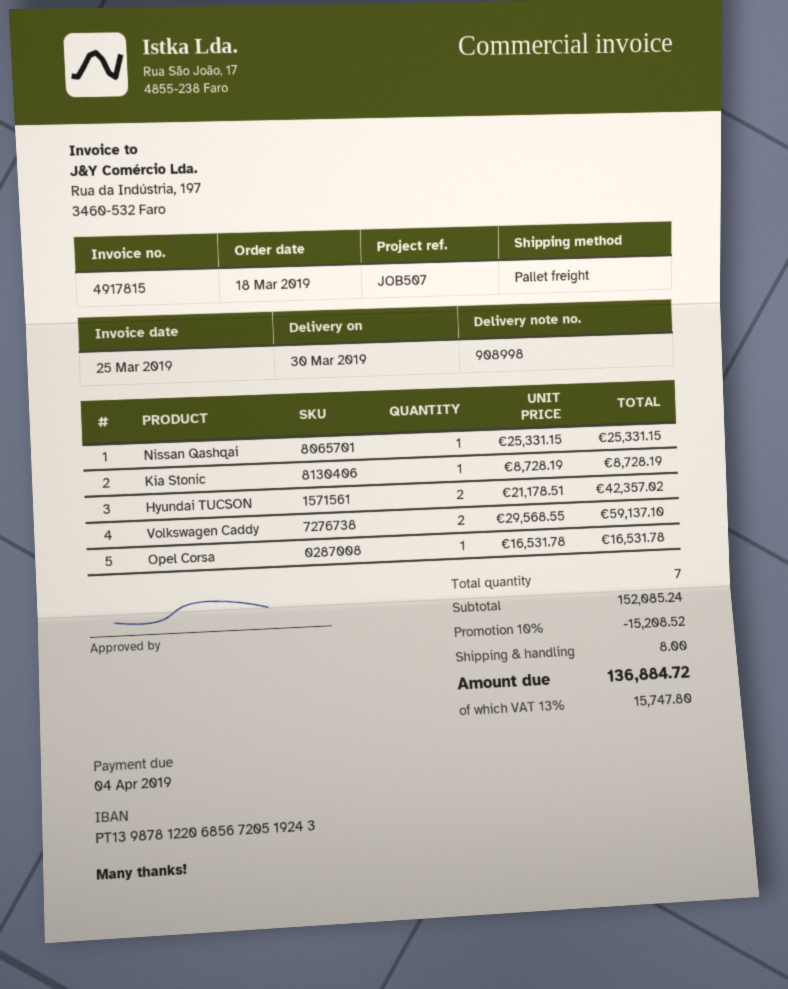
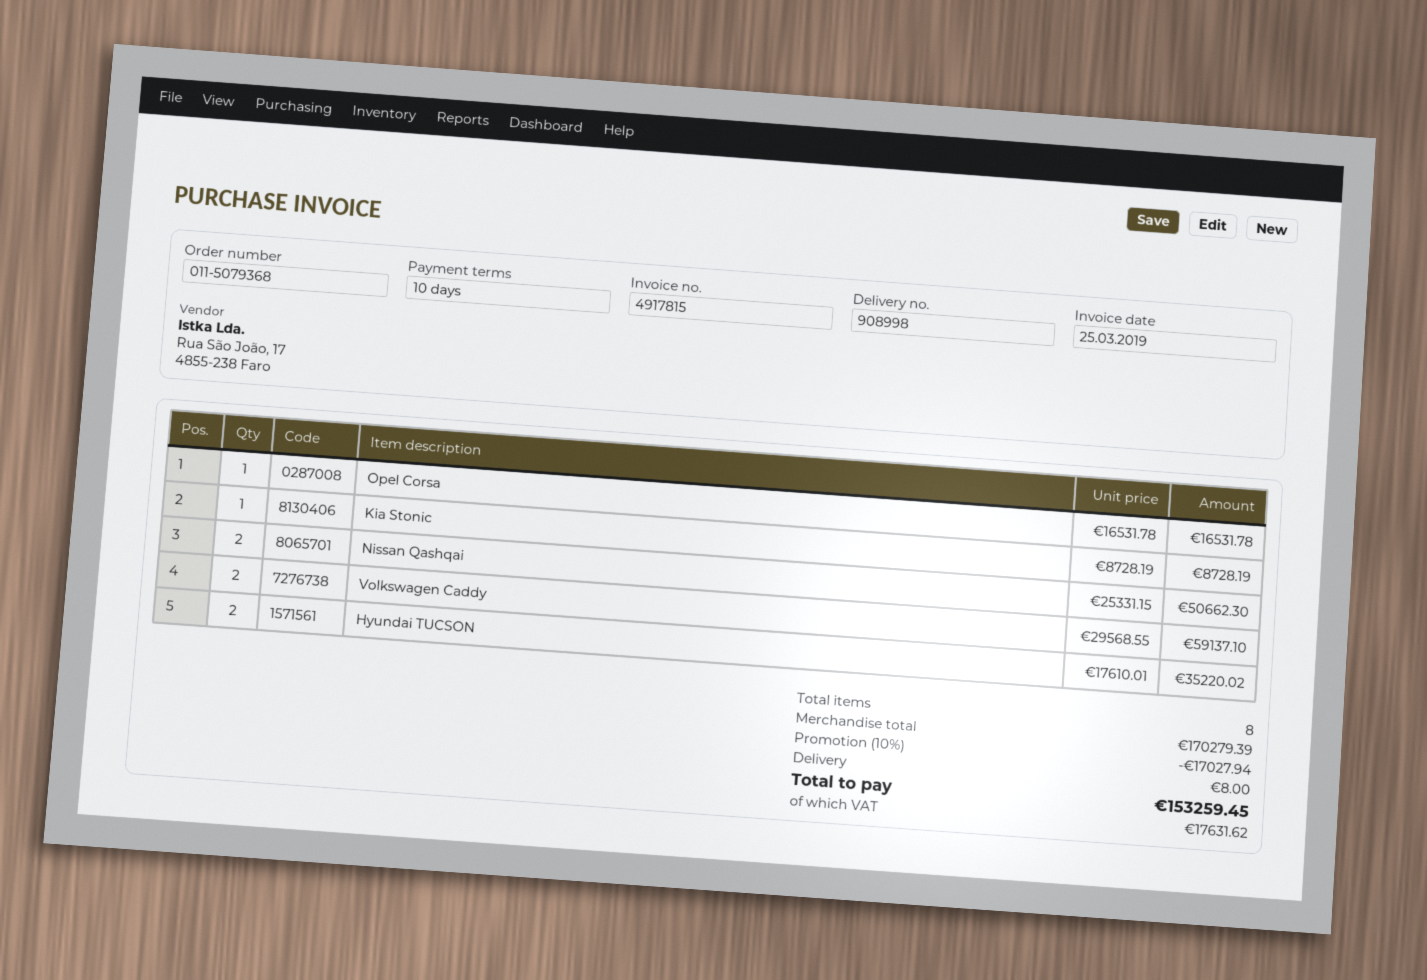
Nissan Qashqai: 1 x 25331.15 = 25331.15 -> 2 x 25331.15 = 50662.30
Hyundai TUCSON: 2 x 21178.51 = 42357.02 -> 2 x 17610.01 = 35220.02
total quantity: 7 -> 8
subtotal: 152085.24 -> 170279.39
discount: 10% = 15208.52 -> 10% = 17027.94
tax: 15747.80 -> 17631.62
total: 136884.72 -> 153259.45

